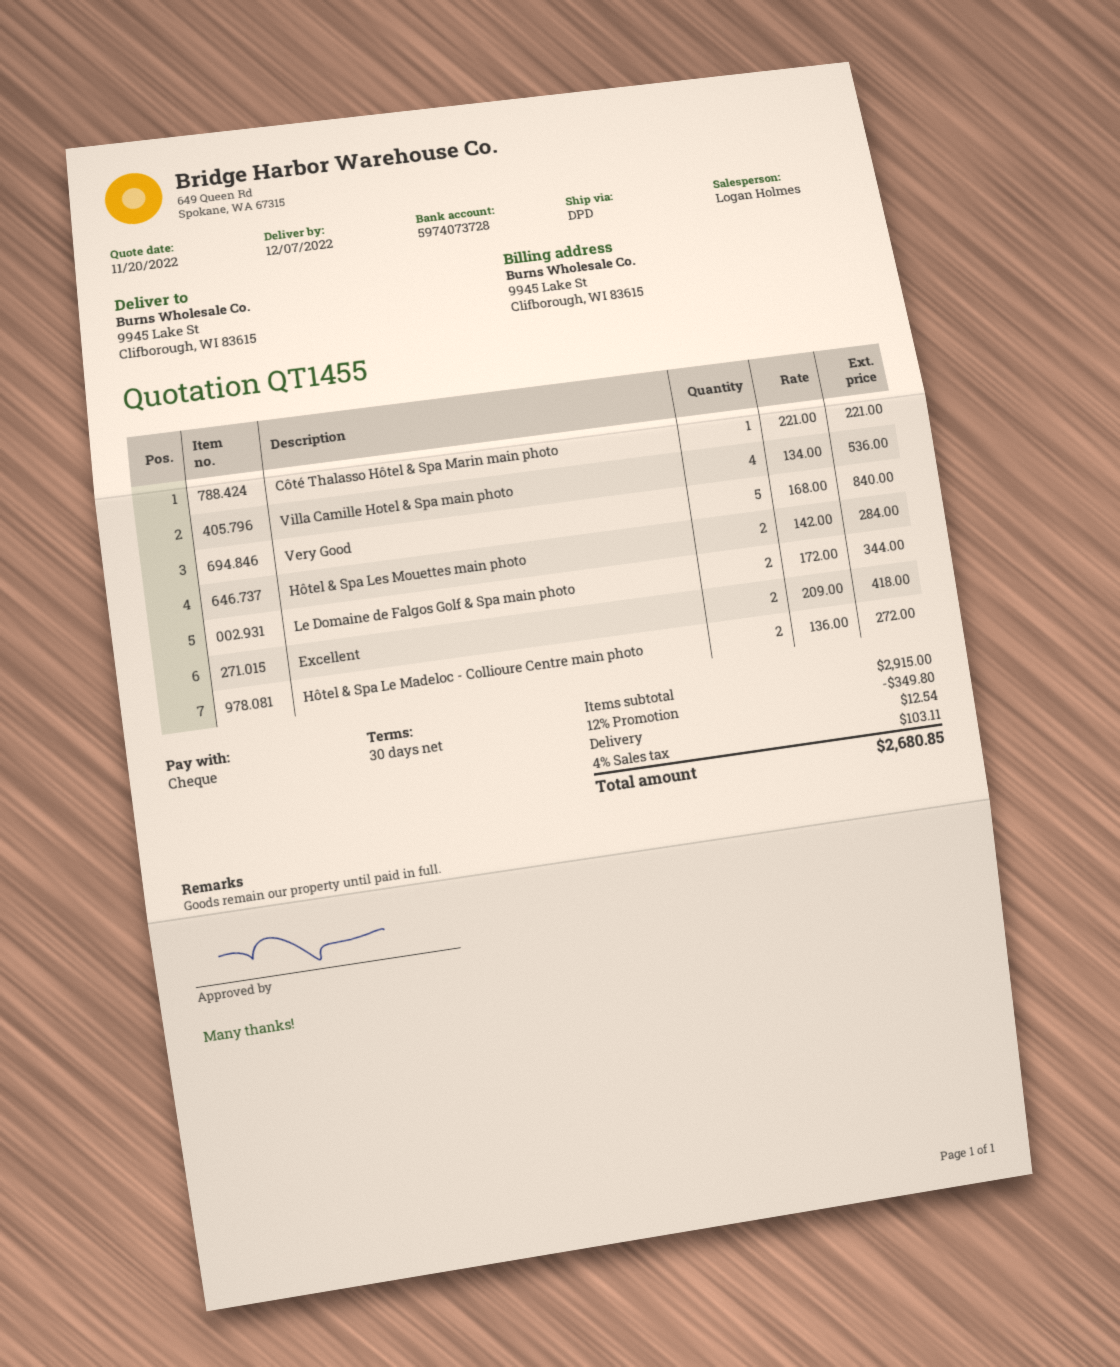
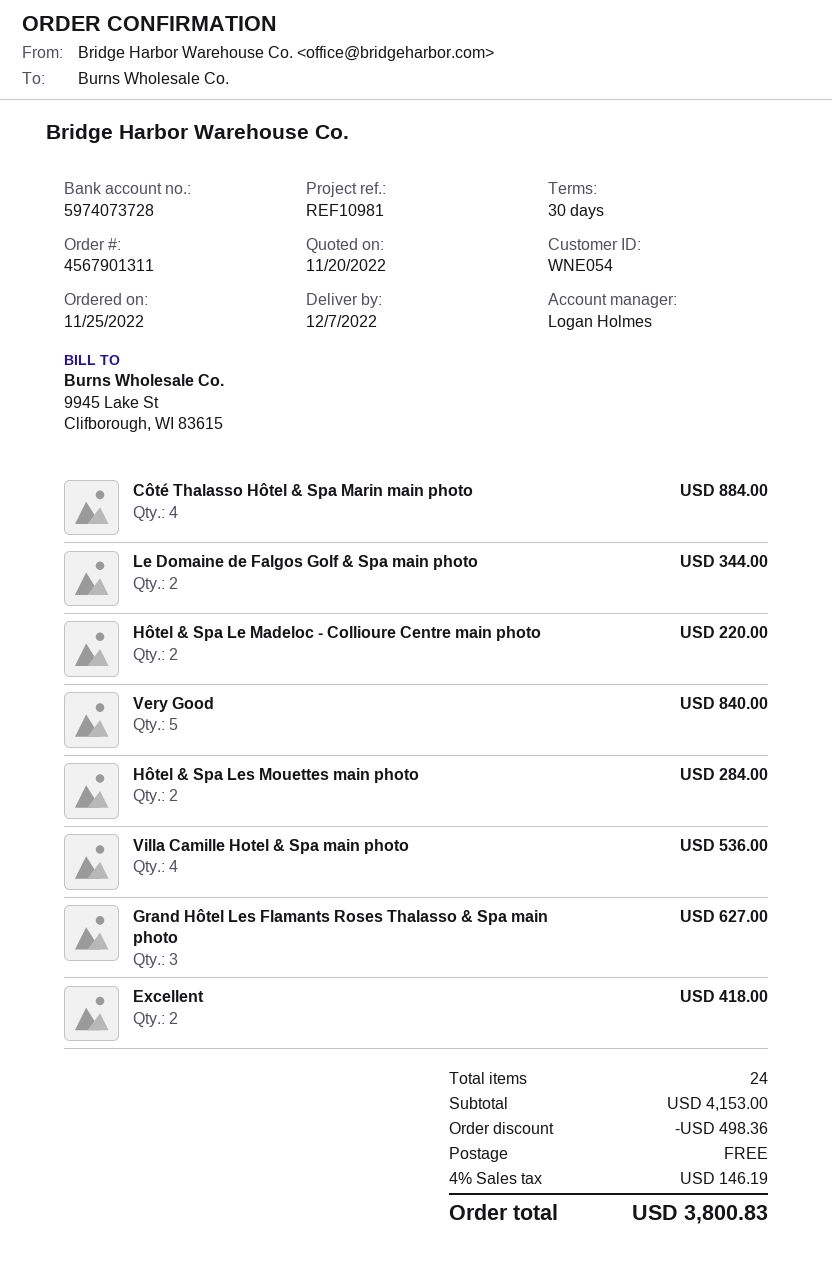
Côté Thalasso Hôtel & Spa Marin main photo: 1 for 221.00 -> 4 for 884.00
Hôtel & Spa Le Madeloc - Collioure Centre main photo: 2 for 272.00 -> 2 for 220.00
Grand Hôtel Les Flamants Roses Thalasso & Spa main photo: none -> 3 for 627.00
subtotal: 2915.00 -> 4153.00
discount: 349.80 -> 498.36
shipping: 12.54 -> 0.00
tax: 4% = 103.11 -> 4% = 146.19
total: 2680.85 -> 3800.83

